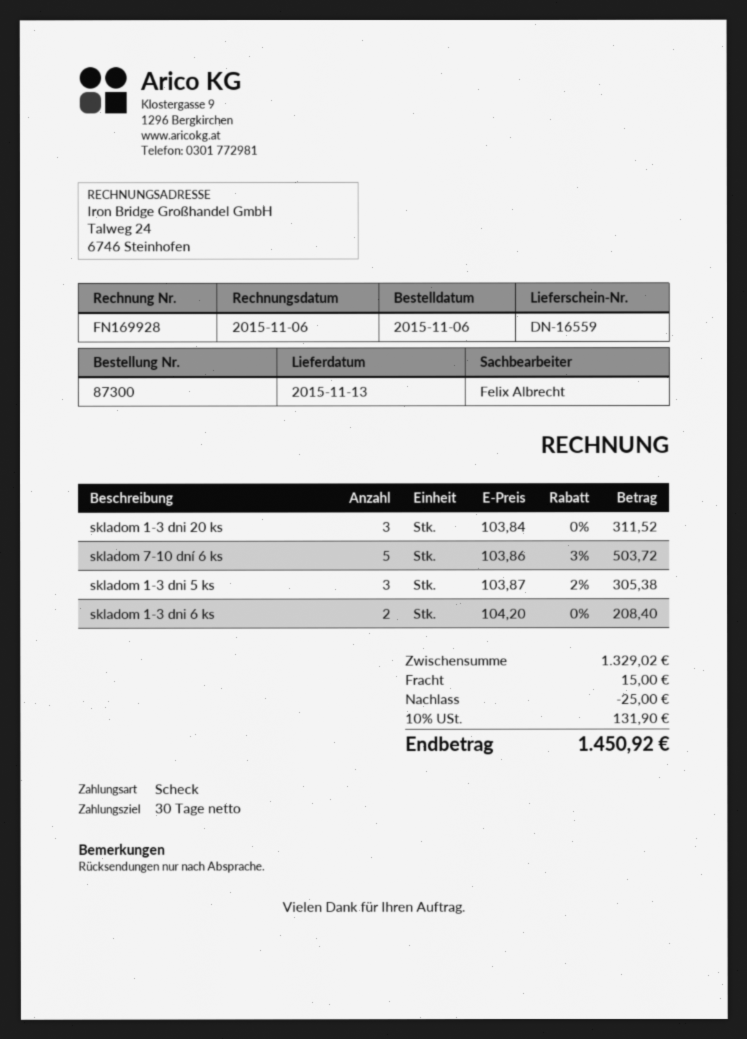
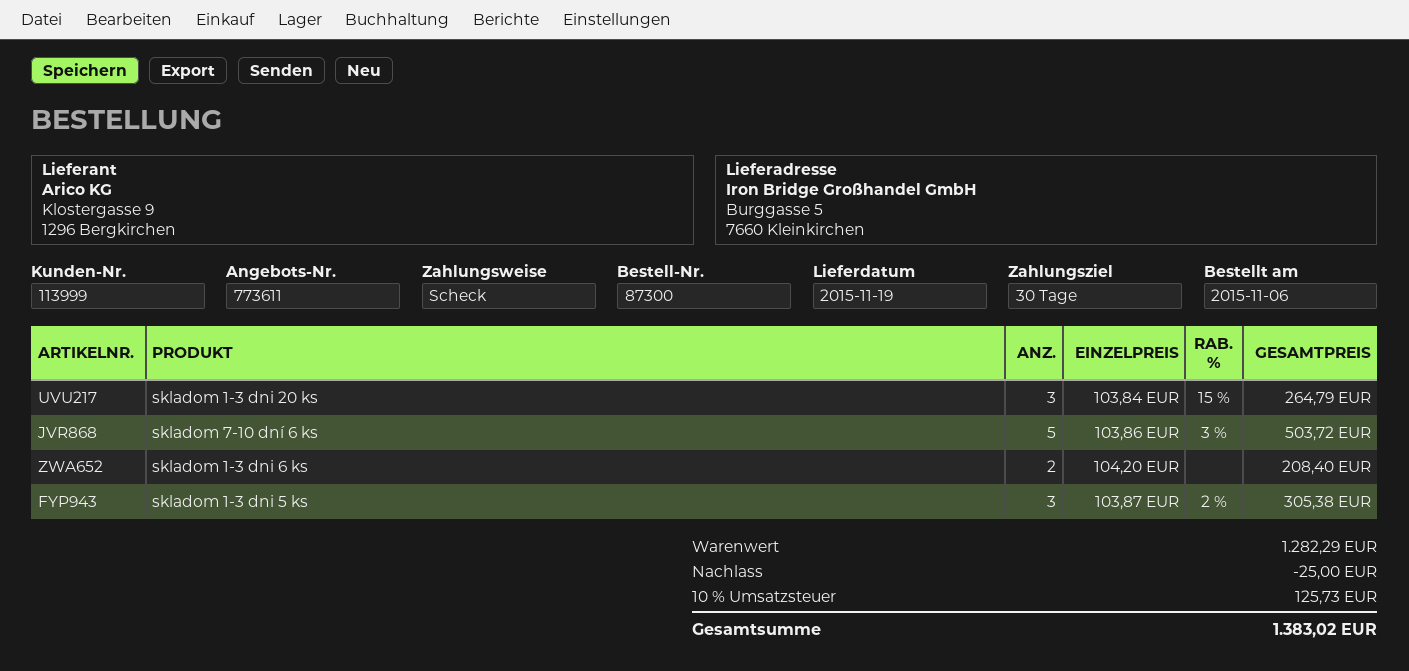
delivery date: 2015-11-13 -> 2015-11-19
skladom 1-3 dni 20 ks: 3 x 103.84 = 311.52 -> 3 x 103.84 - 15% = 264.79
subtotal: 1329.02 -> 1282.29
shipping: 15.00 -> none
tax: 10% = 131.90 -> 10% = 125.73
total: 1450.92 -> 1383.02

